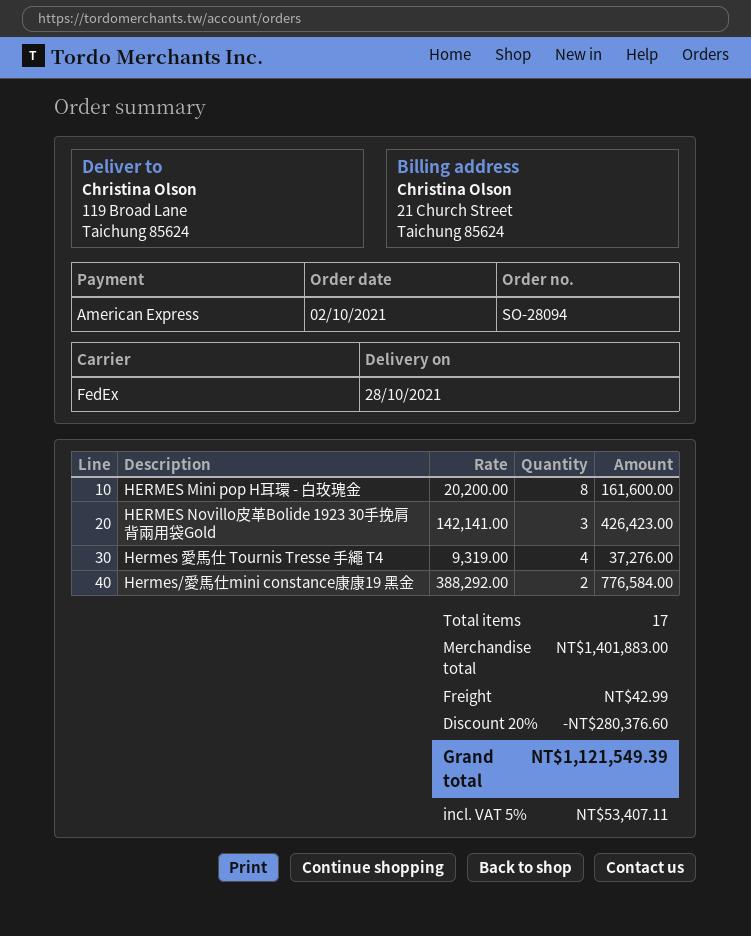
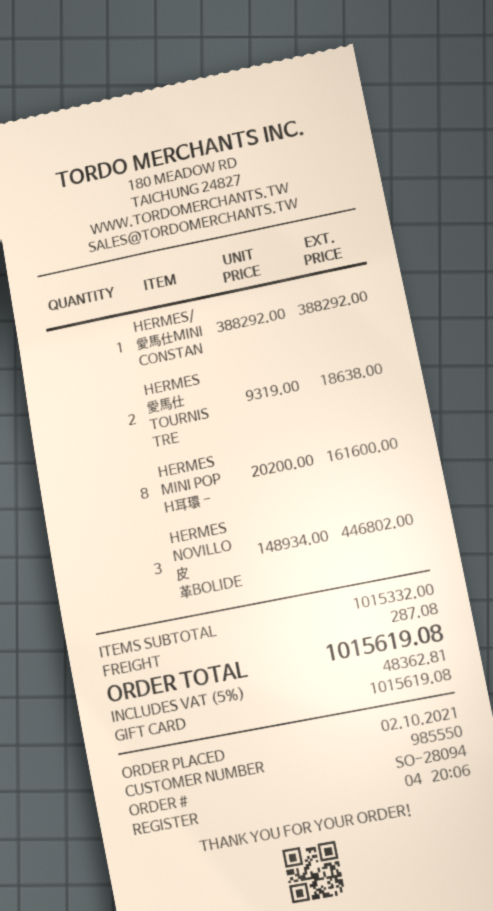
payment method: American Express -> gift card
HERMES Novillo皮革Bolide 1923 30手挽肩背兩用袋Gold: 3 x 142141.00 = 426423.00 -> 3 x 148934.00 = 446802.00
Hermes 愛馬仕 Tournis Tresse 手繩 T4: 4 x 9319.00 = 37276.00 -> 2 x 9319.00 = 18638.00
Hermes/愛馬仕mini constance康康19 黑金: 2 x 388292.00 = 776584.00 -> 1 x 388292.00 = 388292.00
subtotal: 1401883.00 -> 1015332.00
discount: 20% = 280376.60 -> none
shipping: 42.99 -> 287.08
tax: 5% = 53407.11 -> 5% = 48362.81
total: 1121549.39 -> 1015619.08

